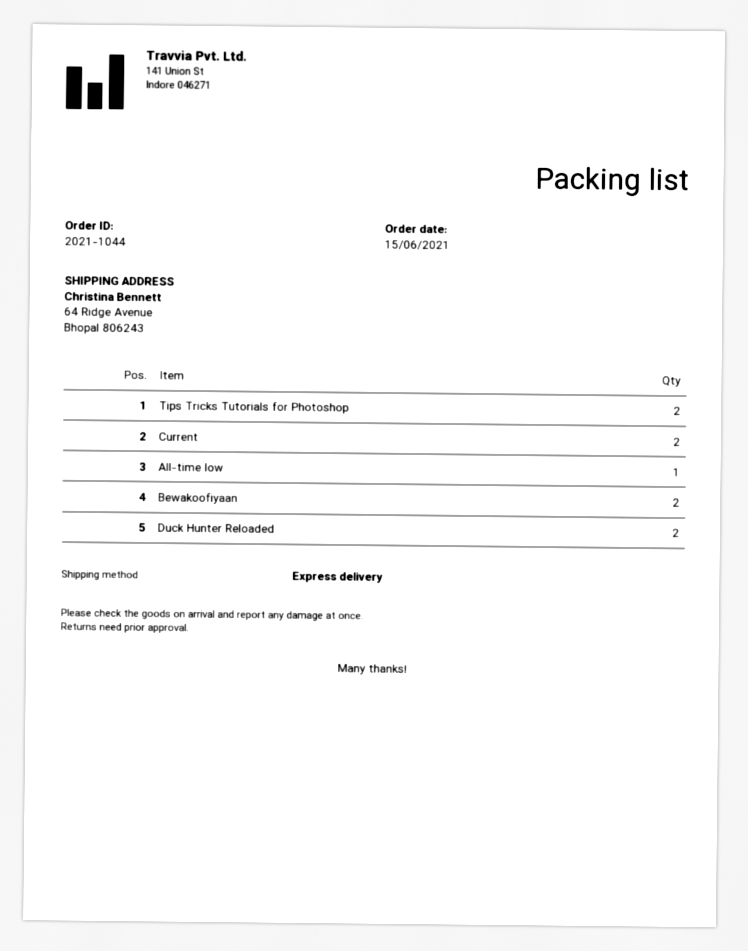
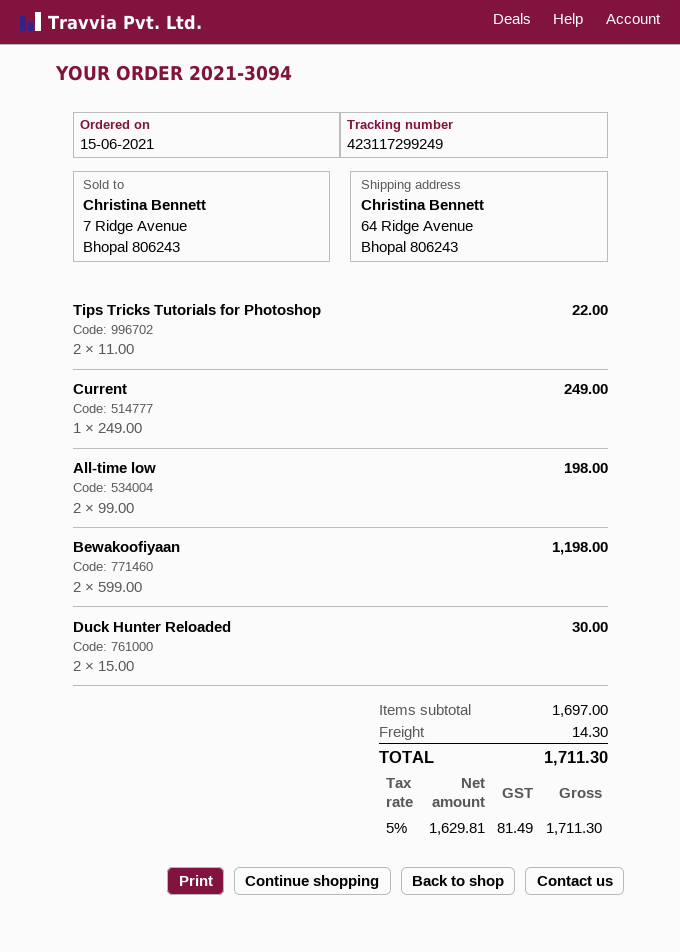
order number: 2021-1044 -> 2021-3094
Current: 2 -> 1
All-time low: 1 -> 2

